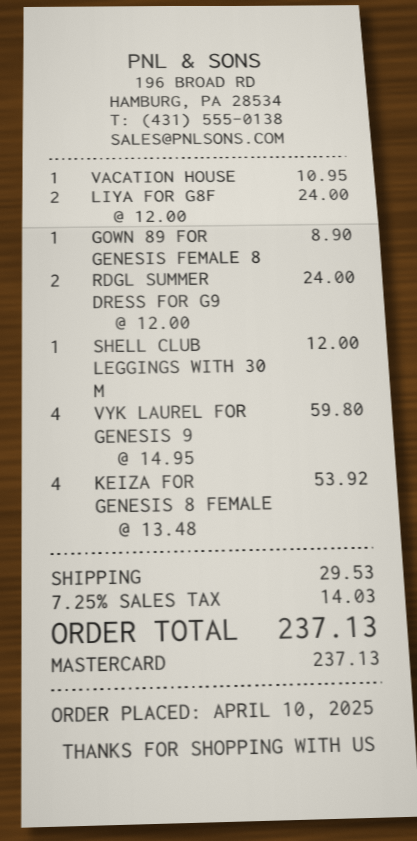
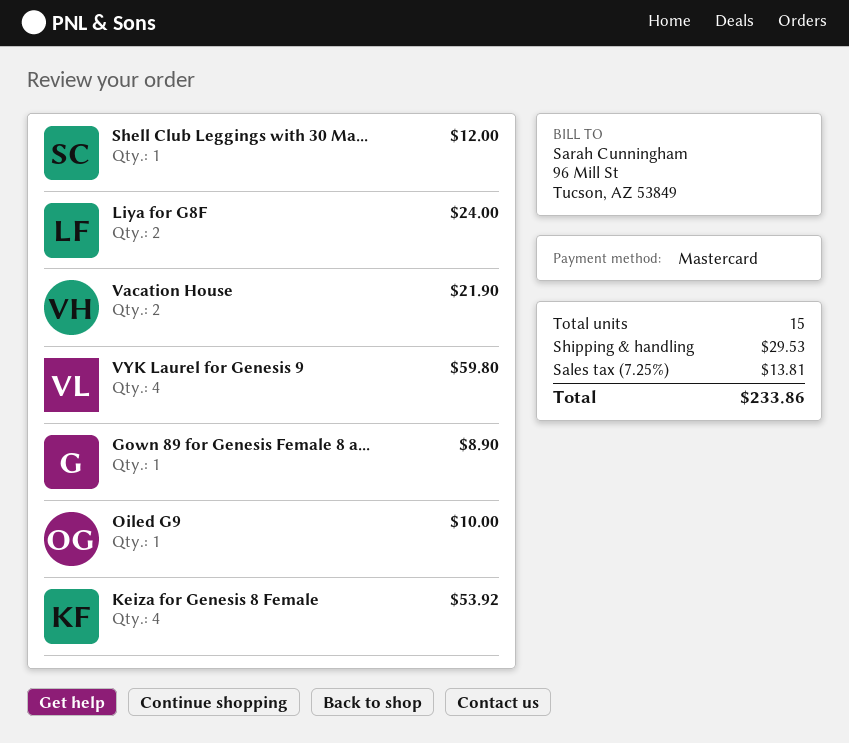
VACATION HOUSE: 1 for 10.95 -> 2 for 21.90
RDGL SUMMER DRESS FOR G9: 2 for 24.00 -> none
Oiled G9: none -> 1 for 10.00
tax: 7.25% = 14.03 -> 7.25% = 13.81
total: 237.13 -> 233.86

